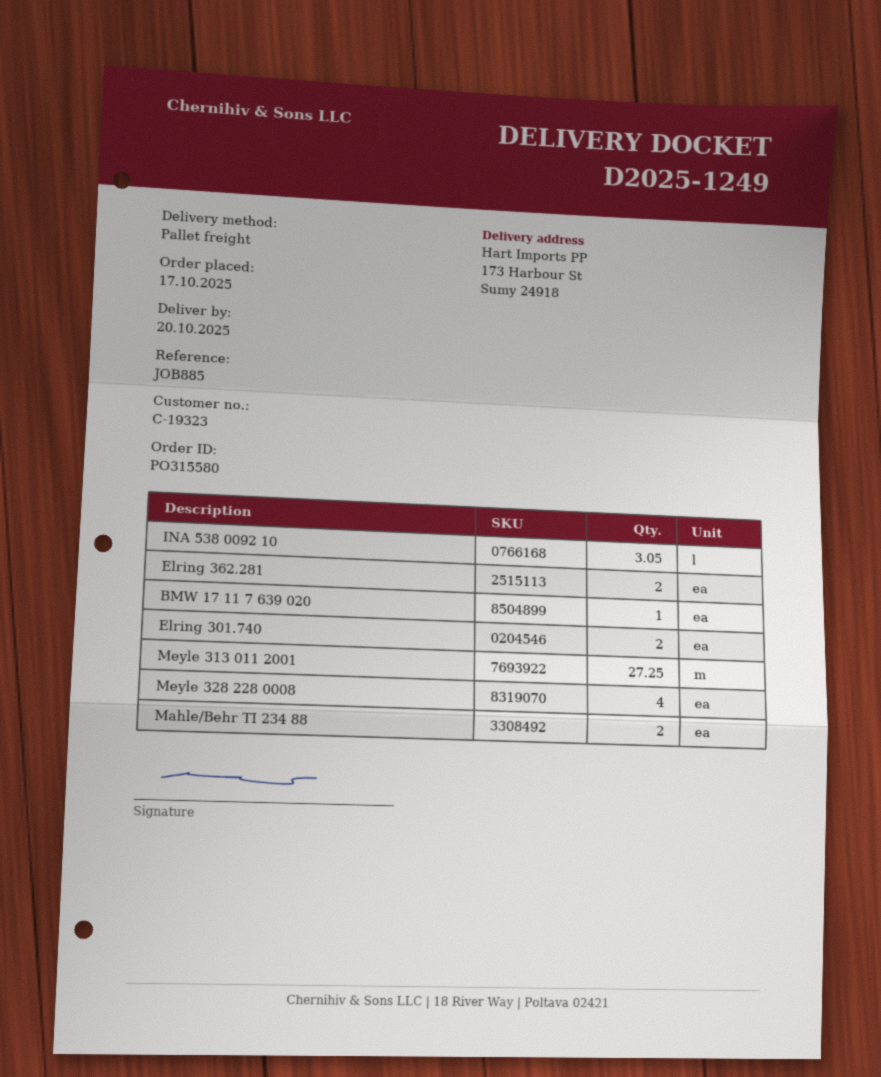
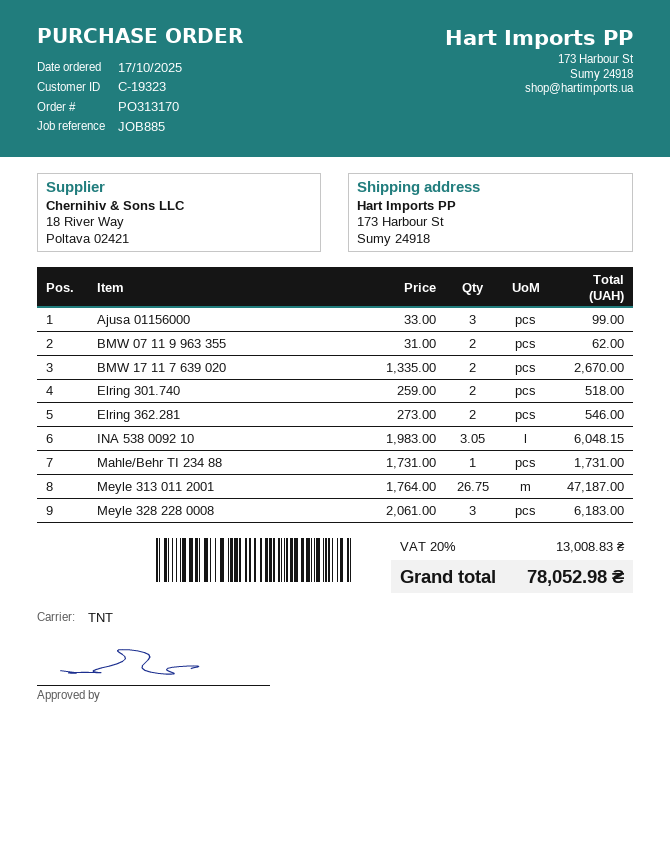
order number: PO315580 -> PO313170
shipping method: pallet freight -> TNT
BMW 17 11 7 639 020: 1 -> 2
Meyle 313 011 2001: 27.25 -> 26.75
Meyle 328 228 0008: 4 -> 3
Mahle/Behr TI 234 88: 2 -> 1
Ajusa 01156000: none -> 3
BMW 07 11 9 963 355: none -> 2

